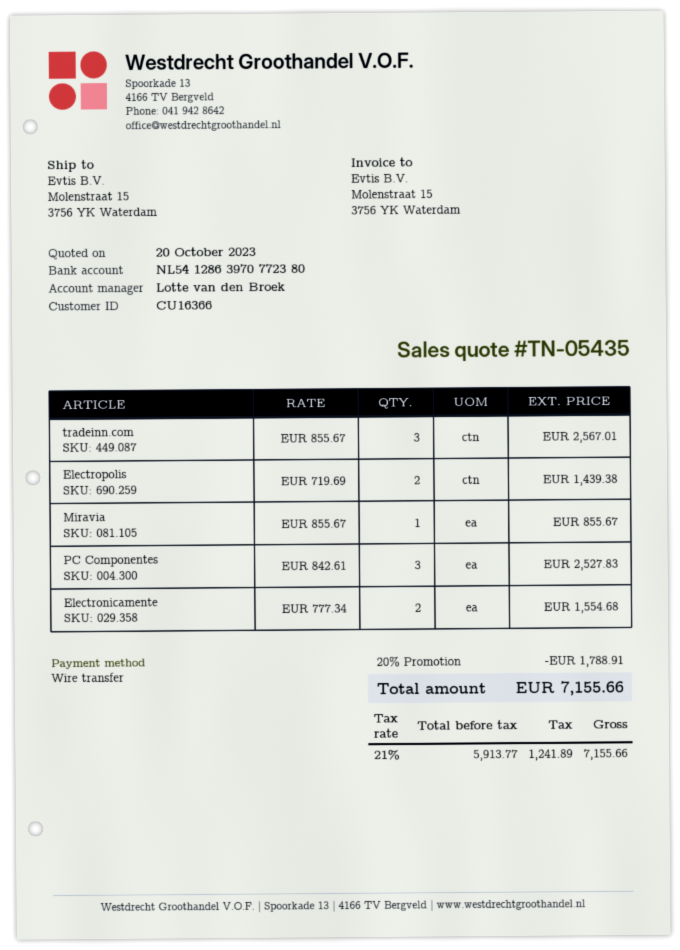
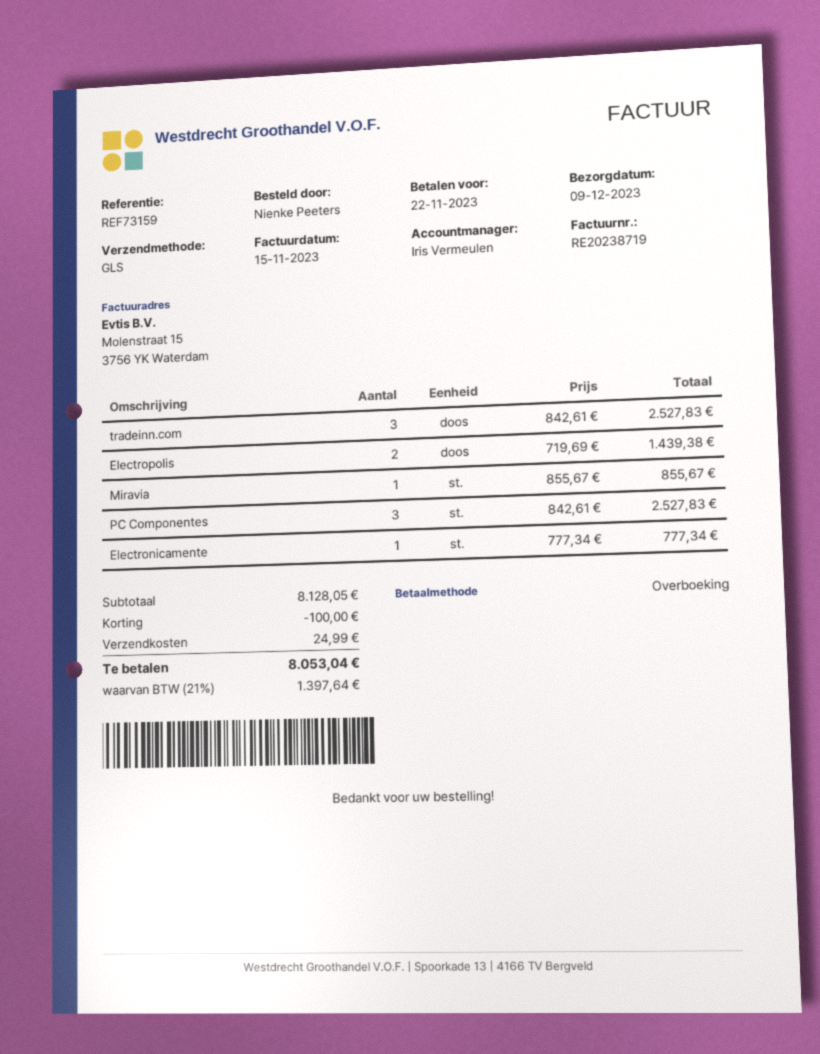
sales rep: Lotte van den Broek -> Iris Vermeulen
tradeinn.com: 3 x 855.67 = 2567.01 -> 3 x 842.61 = 2527.83
Electronicamente: 2 x 777.34 = 1554.68 -> 1 x 777.34 = 777.34
discount: 1788.91 -> 100.00
shipping: none -> 24.99
tax: 21% = 1241.89 -> 21% = 1397.64
total: 7155.66 -> 8053.04

